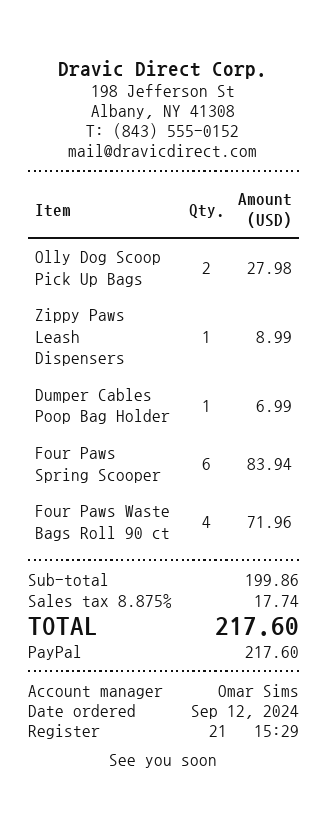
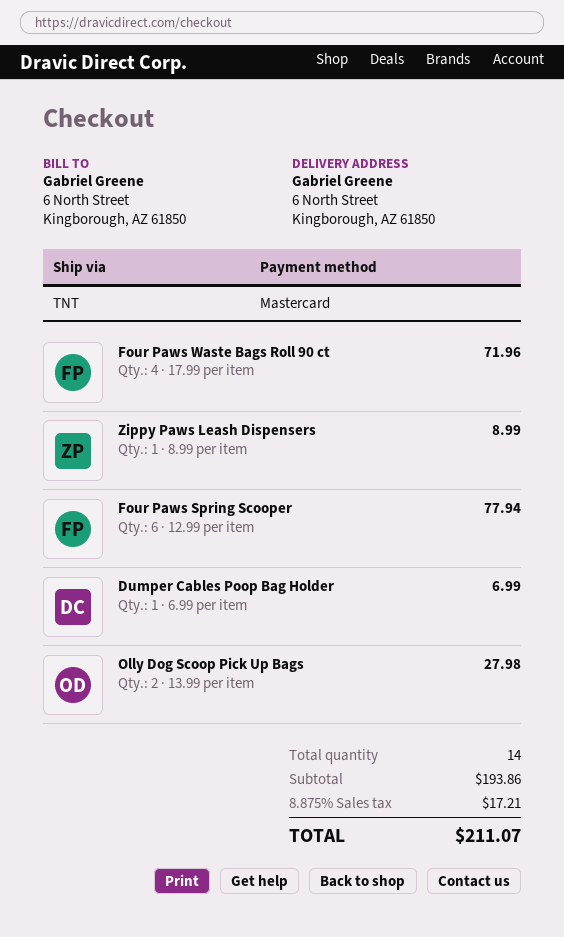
payment method: PayPal -> Mastercard
Four Paws Spring Scooper: 6 for 83.94 -> 6 for 77.94
subtotal: 199.86 -> 193.86
tax: 8.875% = 17.74 -> 8.875% = 17.21
total: 217.60 -> 211.07

